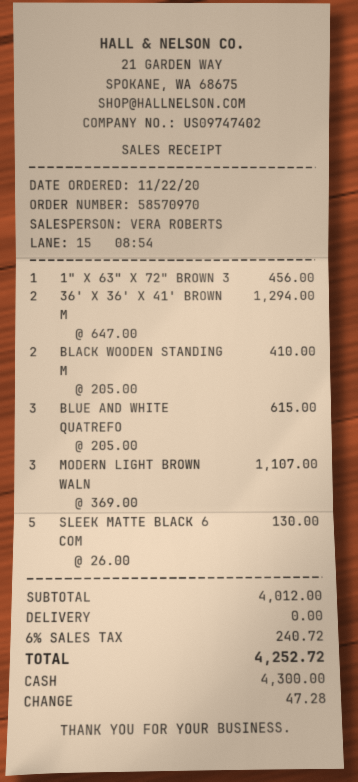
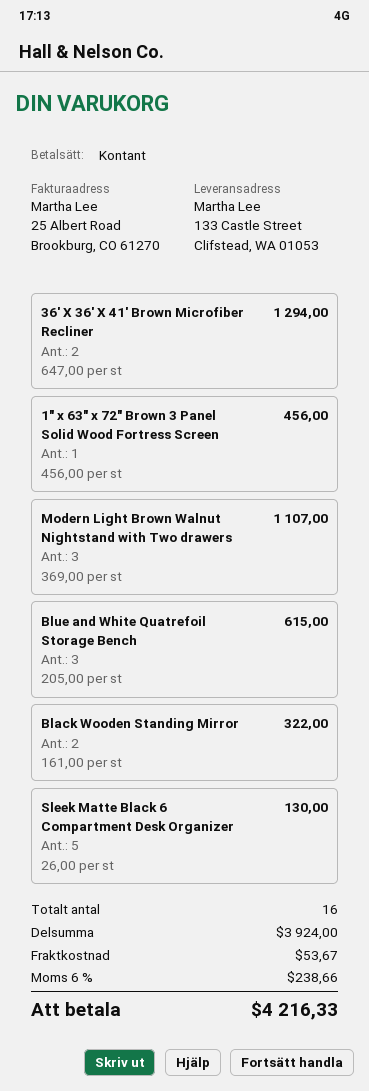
BLACK WOODEN STANDING M: 2 x 205.00 = 410.00 -> 2 x 161.00 = 322.00
subtotal: 4012.00 -> 3924.00
shipping: 0.00 -> 53.67
tax: 6% = 240.72 -> 6% = 238.66
total: 4252.72 -> 4216.33

